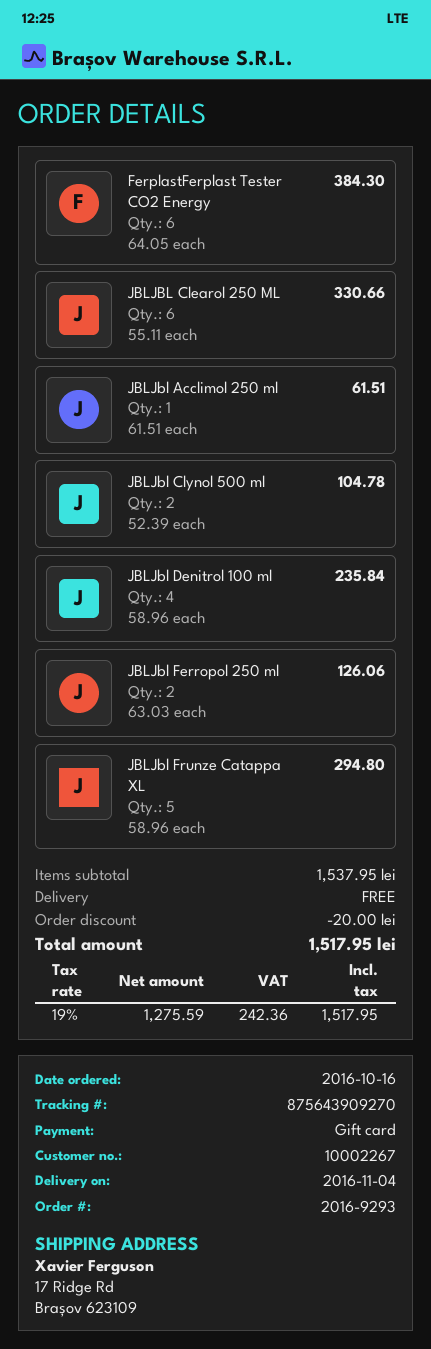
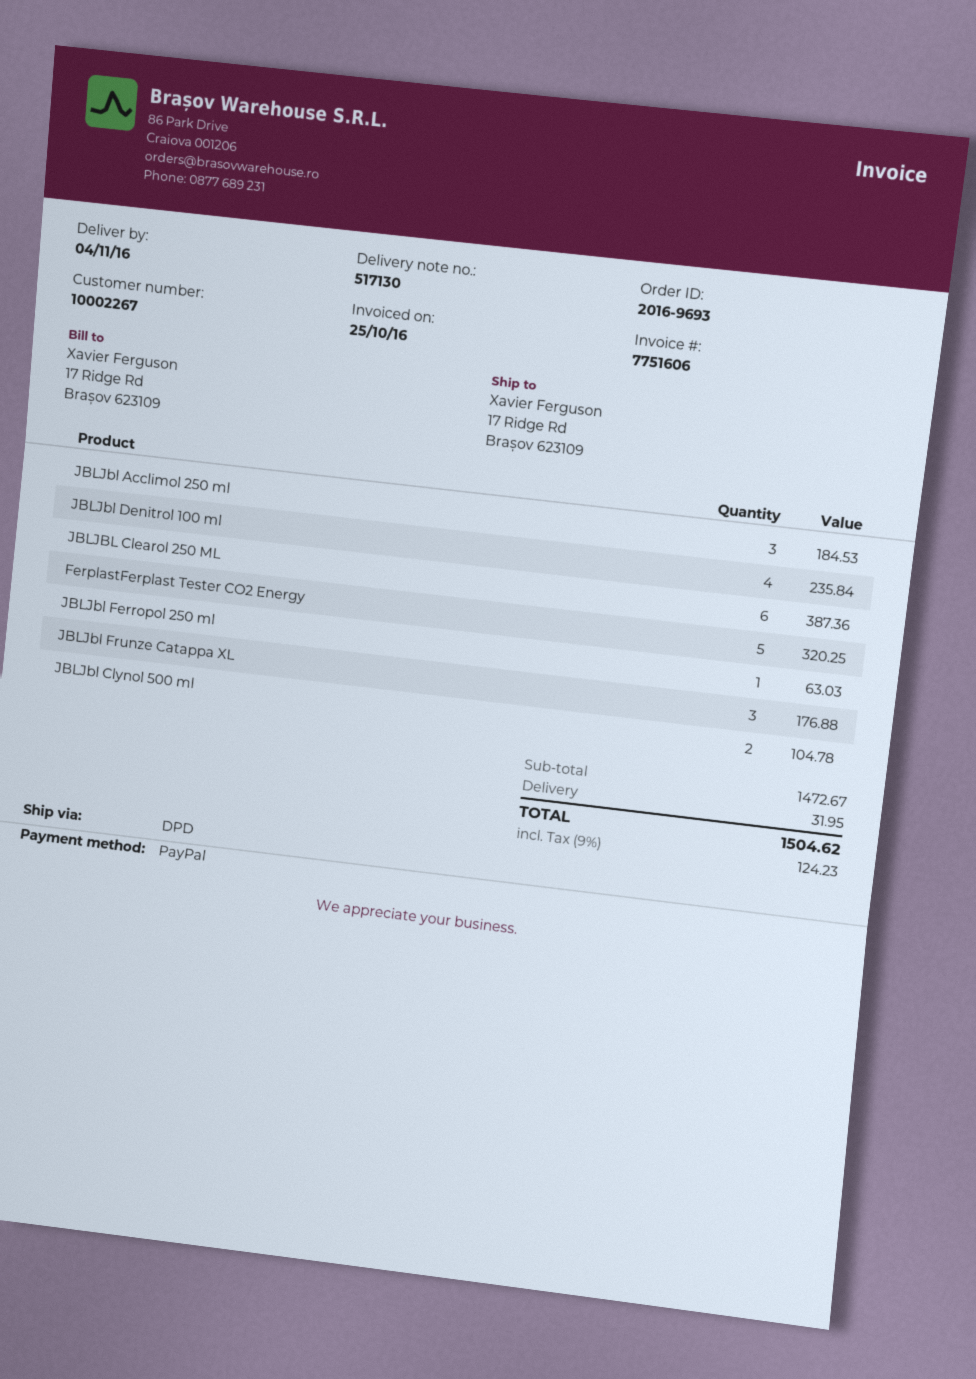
order number: 2016-9293 -> 2016-9693
payment method: gift card -> PayPal
FerplastFerplast Tester CO2 Energy: 6 for 384.30 -> 5 for 320.25
JBLJBL Clearol 250 ML: 6 for 330.66 -> 6 for 387.36
JBLJbl Acclimol 250 ml: 1 for 61.51 -> 3 for 184.53
JBLJbl Ferropol 250 ml: 2 for 126.06 -> 1 for 63.03
JBLJbl Frunze Catappa XL: 5 for 294.80 -> 3 for 176.88
subtotal: 1537.95 -> 1472.67
discount: 20.00 -> none
shipping: 0.00 -> 31.95
tax: 19% = 242.36 -> 9% = 124.23
total: 1517.95 -> 1504.62

